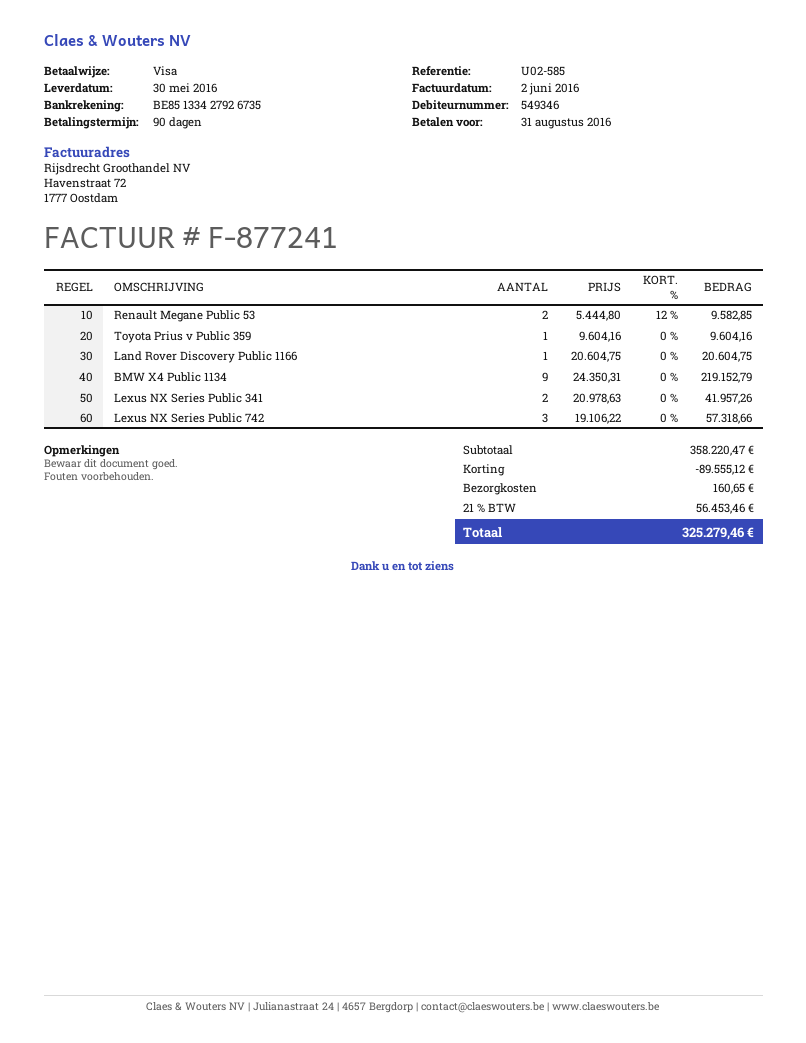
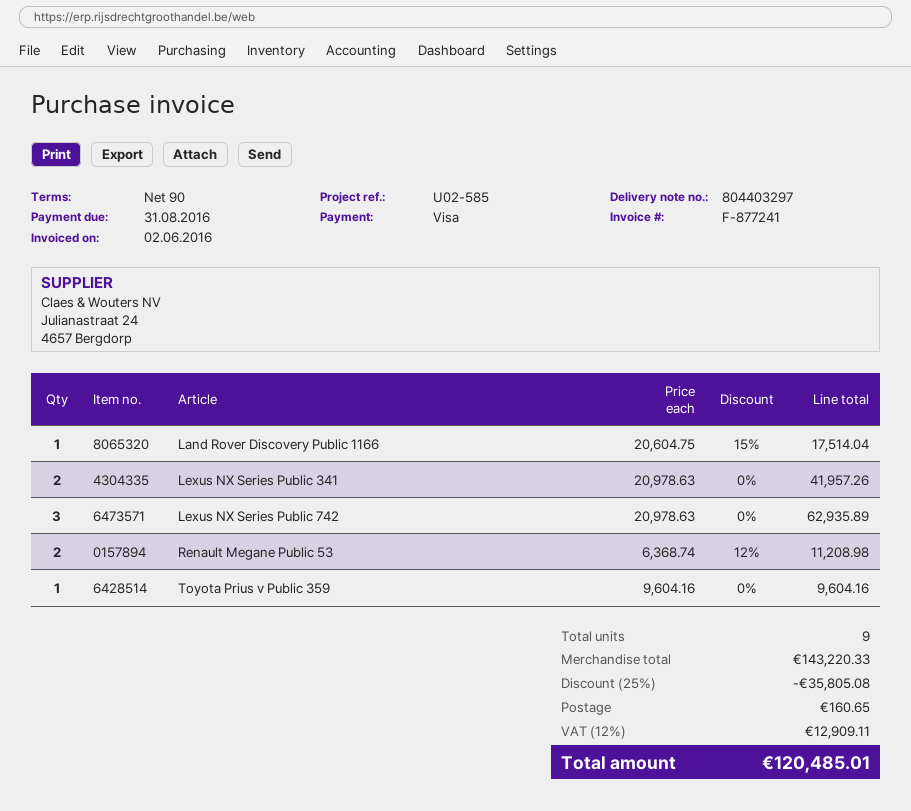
Renault Megane Public 53: 2 x 5444.80 - 12% = 9582.85 -> 2 x 6368.74 - 12% = 11208.98
Land Rover Discovery Public 1166: 1 x 20604.75 = 20604.75 -> 1 x 20604.75 - 15% = 17514.04
BMW X4 Public 1134: 9 x 24350.31 = 219152.79 -> none
Lexus NX Series Public 742: 3 x 19106.22 = 57318.66 -> 3 x 20978.63 = 62935.89
subtotal: 358220.47 -> 143220.33
discount: 89555.12 -> 35805.08
tax: 21% = 56453.46 -> 12% = 12909.11
total: 325279.46 -> 120485.01

